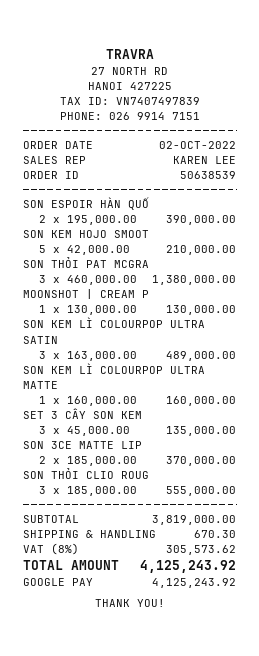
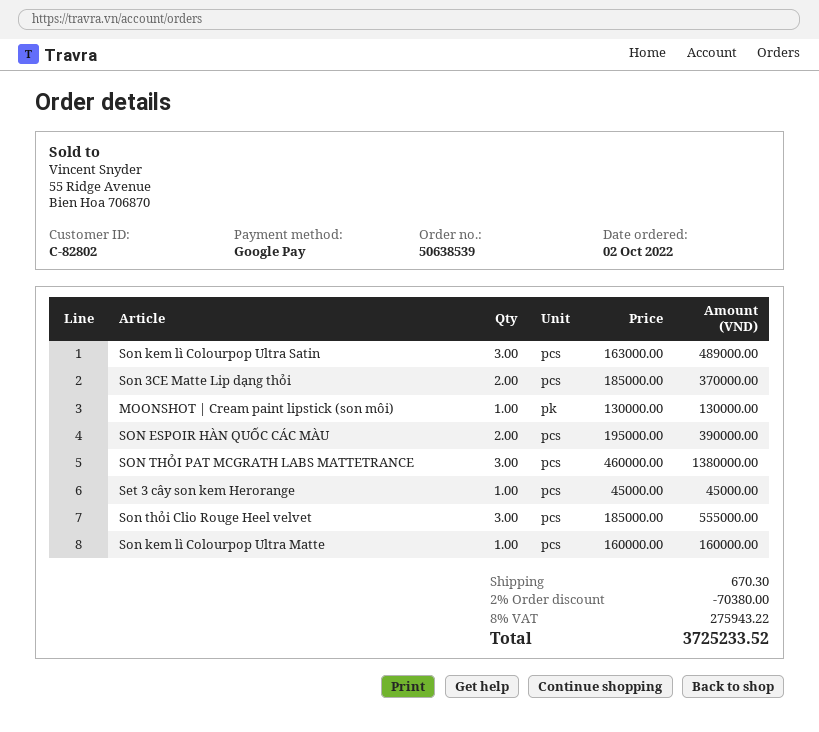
SON KEM HOJO SMOOT: 5 x 42000.00 = 210000.00 -> none
SET 3 CÂY SON KEM: 3 x 45000.00 = 135000.00 -> 1 x 45000.00 = 45000.00
discount: none -> 2% = 70380.00
tax: 8% = 305573.62 -> 8% = 275943.22
total: 4125243.92 -> 3725233.52

